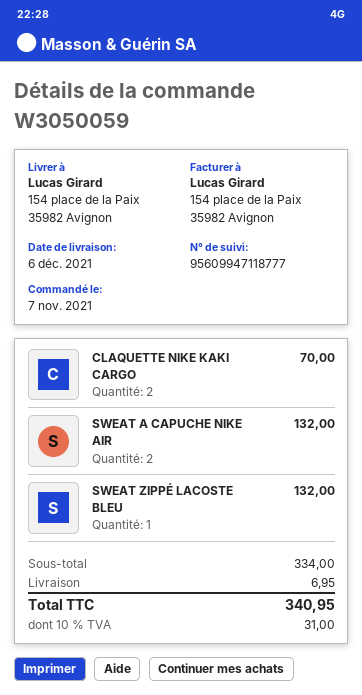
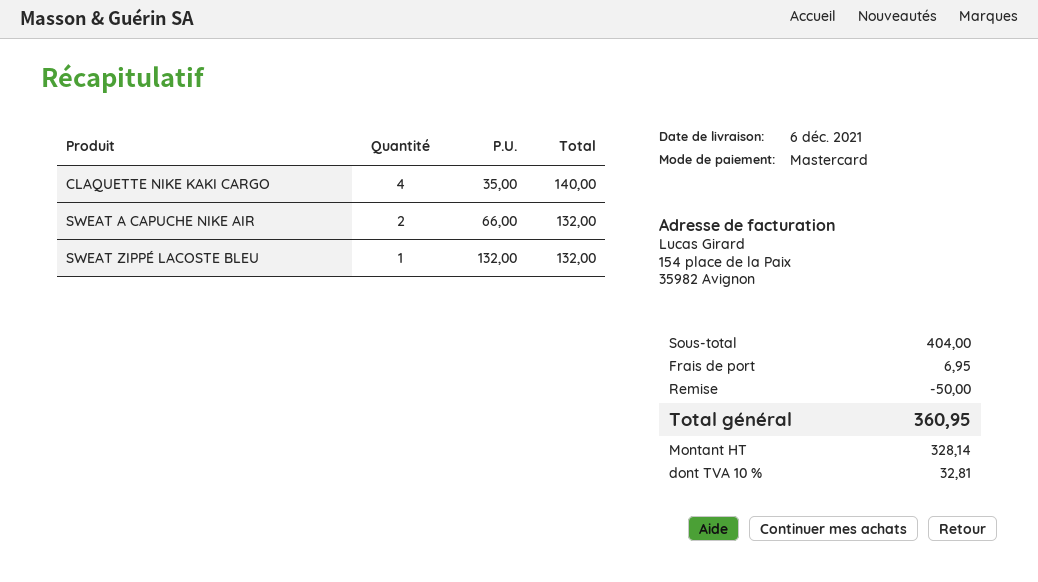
CLAQUETTE NIKE KAKI CARGO: 2 for 70.00 -> 4 for 140.00
subtotal: 334.00 -> 404.00
discount: none -> 50.00
tax: 10% = 31.00 -> 10% = 32.81
total: 340.95 -> 360.95

